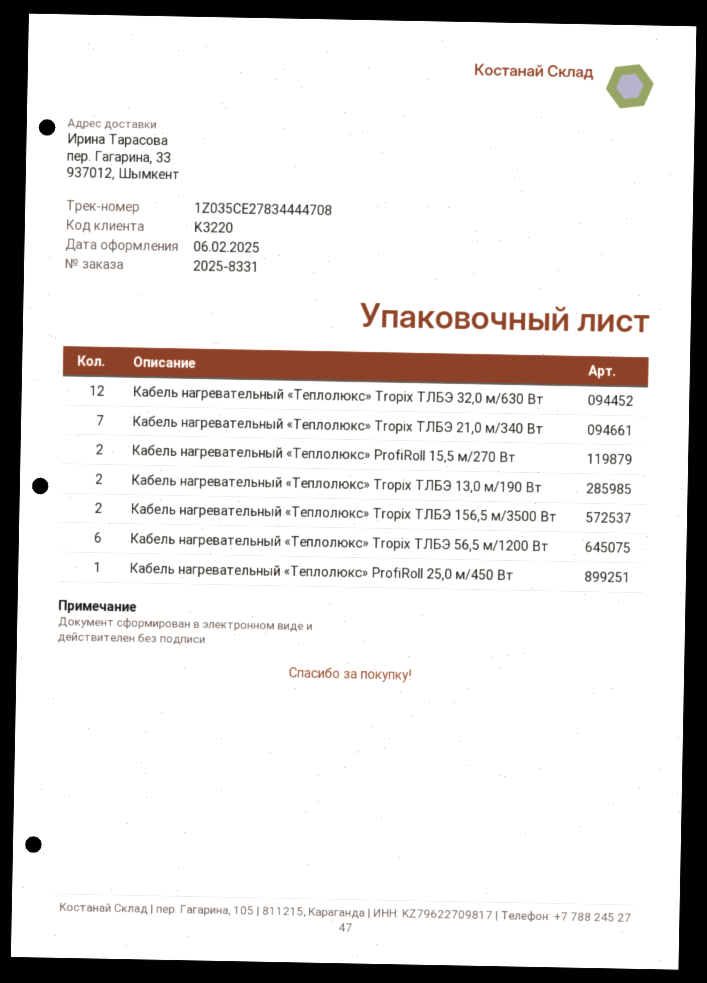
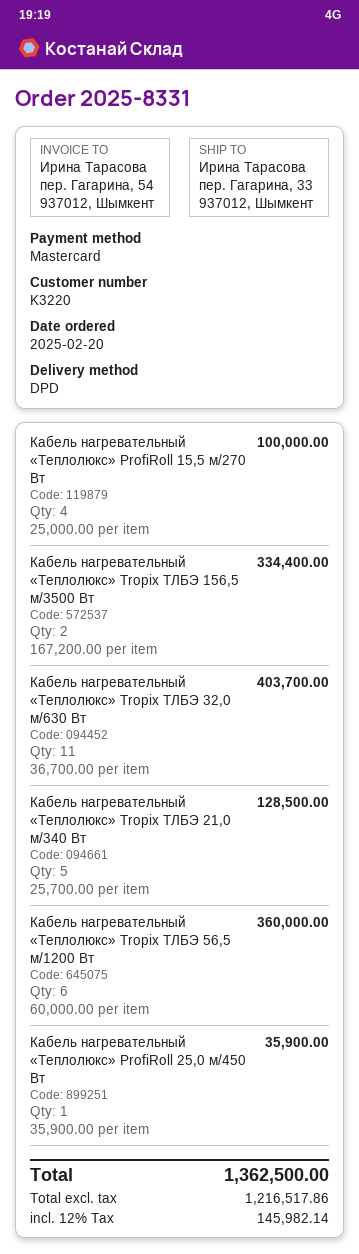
order date: 2025-02-06 -> 2025-02-20
Кабель нагревательный «Теплолюкс» Tropix ТЛБЭ 32,0 м/630 Вт: 12 -> 11
Кабель нагревательный «Теплолюкс» Tropix ТЛБЭ 21,0 м/340 Вт: 7 -> 5
Кабель нагревательный «Теплолюкс» ProfiRoll 15,5 м/270 Вт: 2 -> 4
Кабель нагревательный «Теплолюкс» Tropix ТЛБЭ 13,0 м/190 Вт: 2 -> none

